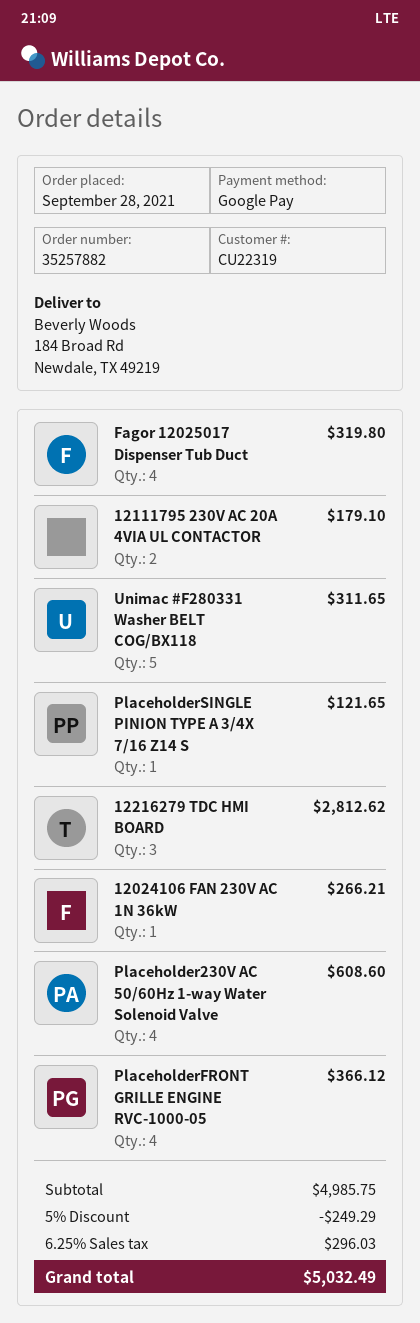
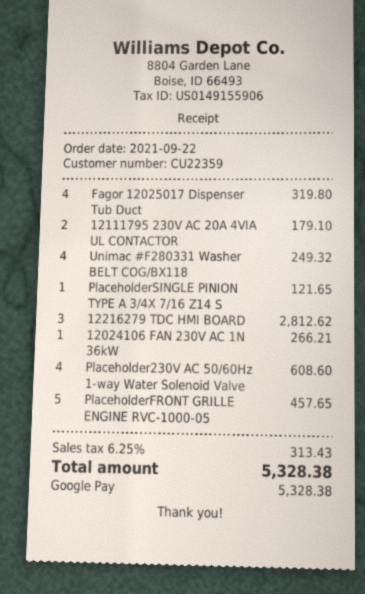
order date: 2021-09-28 -> 2021-09-22
customer number: CU22319 -> CU22359
Unimac #F280331 Washer BELT COG/BX118: 5 for 311.65 -> 4 for 249.32
PlaceholderFRONT GRILLE ENGINE RVC-1000-05: 4 for 366.12 -> 5 for 457.65
discount: 5% = 249.29 -> none
tax: 6.25% = 296.03 -> 6.25% = 313.43
total: 5032.49 -> 5328.38

